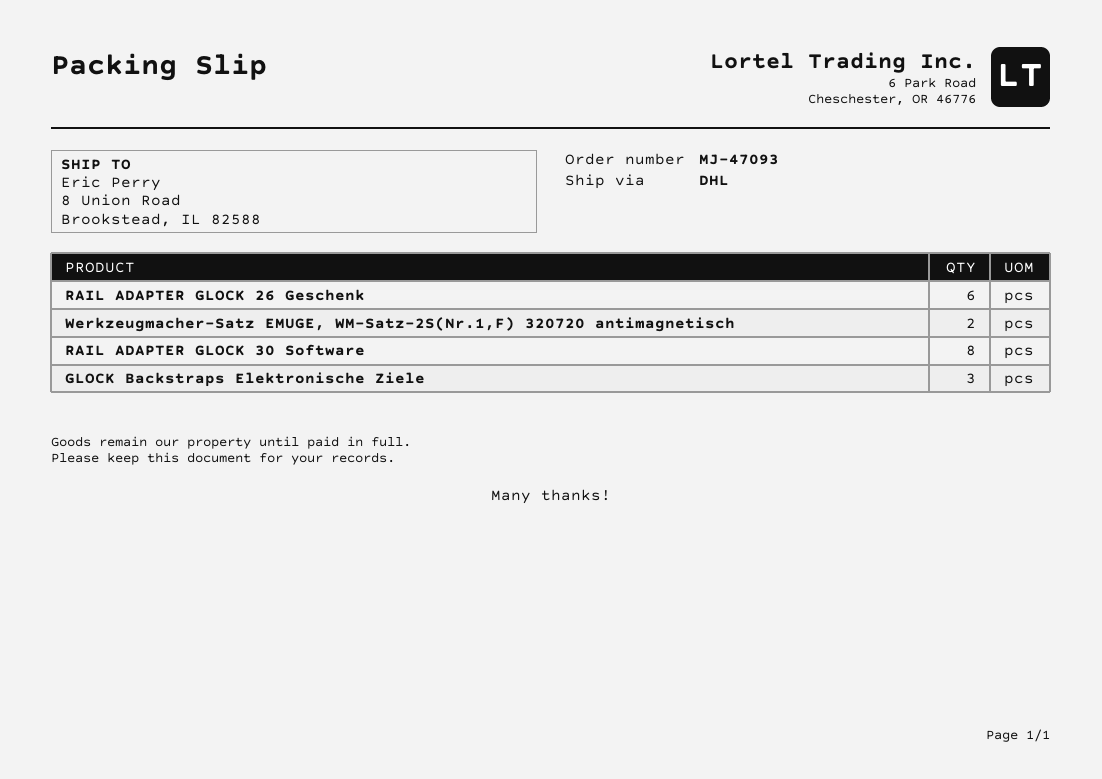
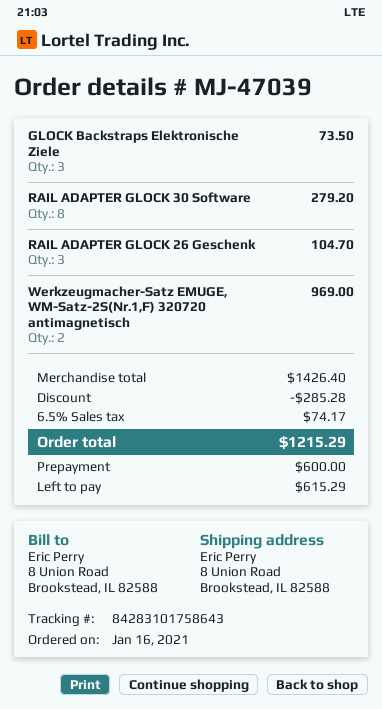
order number: MJ-47093 -> MJ-47039
RAIL ADAPTER GLOCK 26 Geschenk: 6 -> 3

